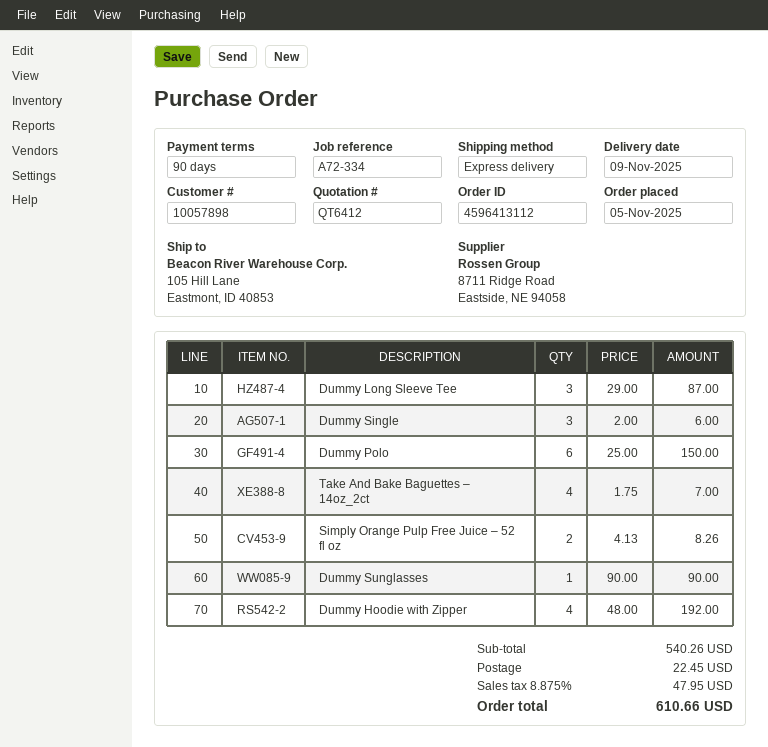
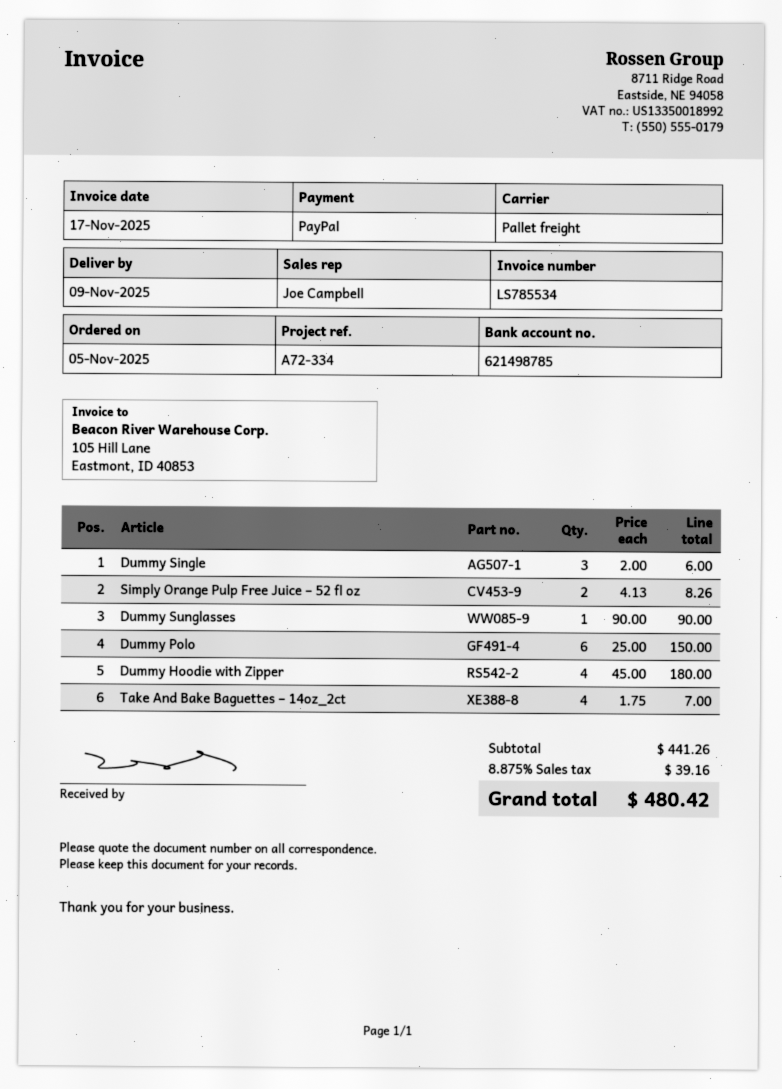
shipping method: express -> pallet freight
Dummy Long Sleeve Tee: 3 x 29.00 = 87.00 -> none
Dummy Hoodie with Zipper: 4 x 48.00 = 192.00 -> 4 x 45.00 = 180.00
subtotal: 540.26 -> 441.26
shipping: 22.45 -> none
tax: 8.875% = 47.95 -> 8.875% = 39.16
total: 610.66 -> 480.42

